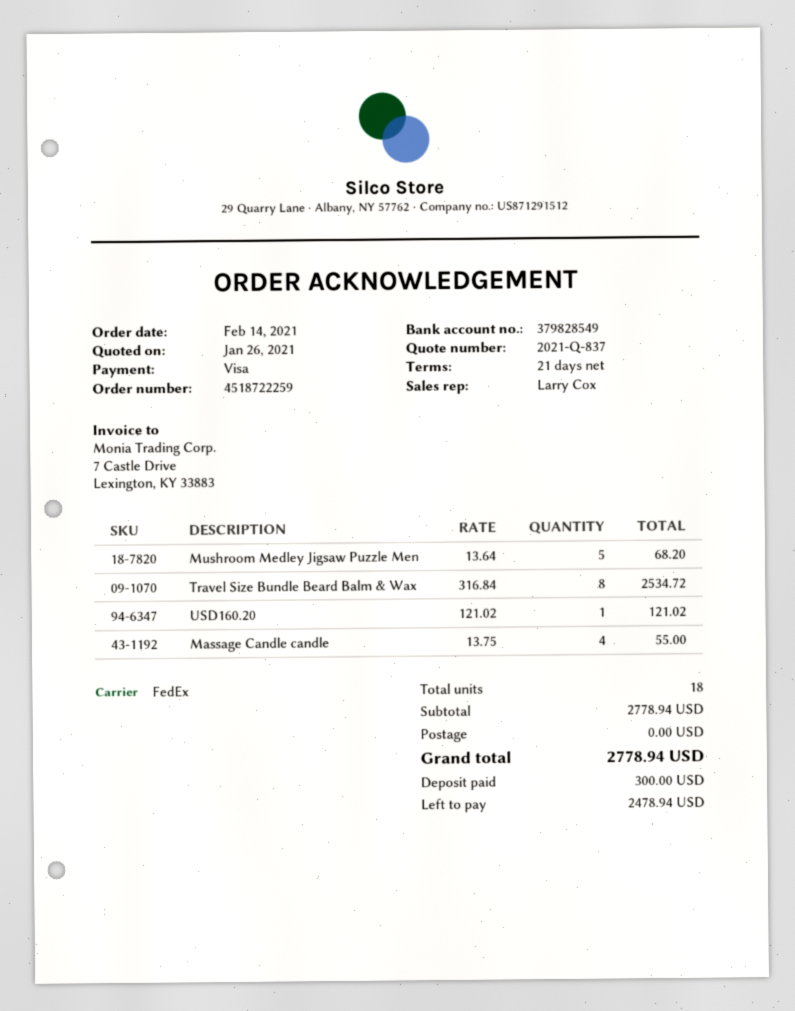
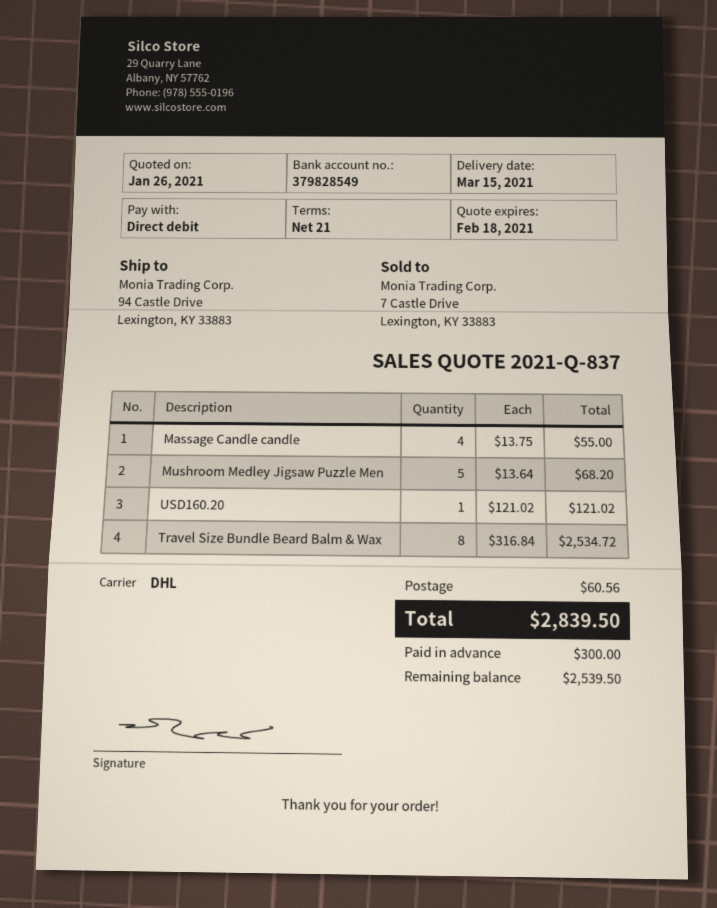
payment method: Visa -> direct debit
shipping method: FedEx -> DHL
shipping: 0.00 -> 60.56
total: 2778.94 -> 2839.50
balance: 2478.94 -> 2539.50

